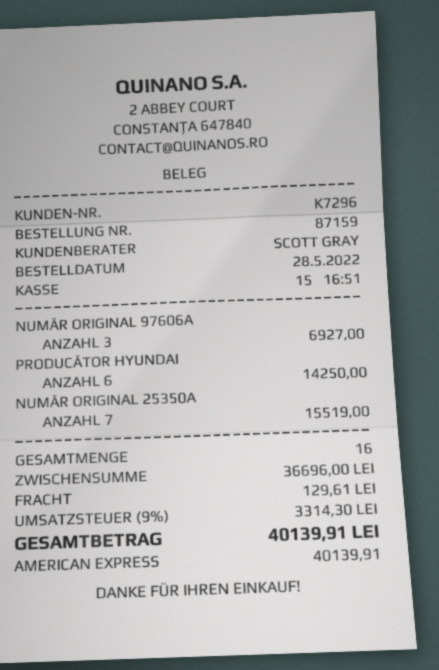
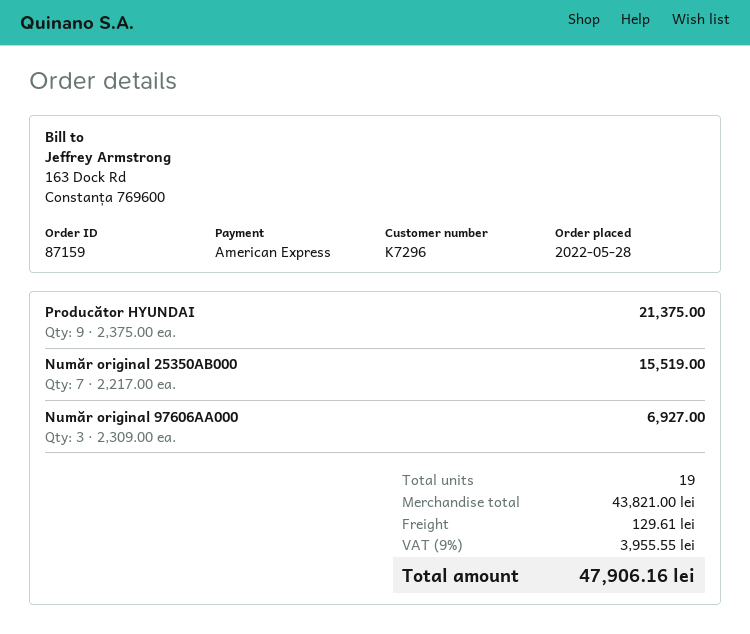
PRODUCĂTOR HYUNDAI: 6 for 14250.00 -> 9 for 21375.00
total quantity: 16 -> 19
subtotal: 36696.00 -> 43821.00
tax: 9% = 3314.30 -> 9% = 3955.55
total: 40139.91 -> 47906.16

